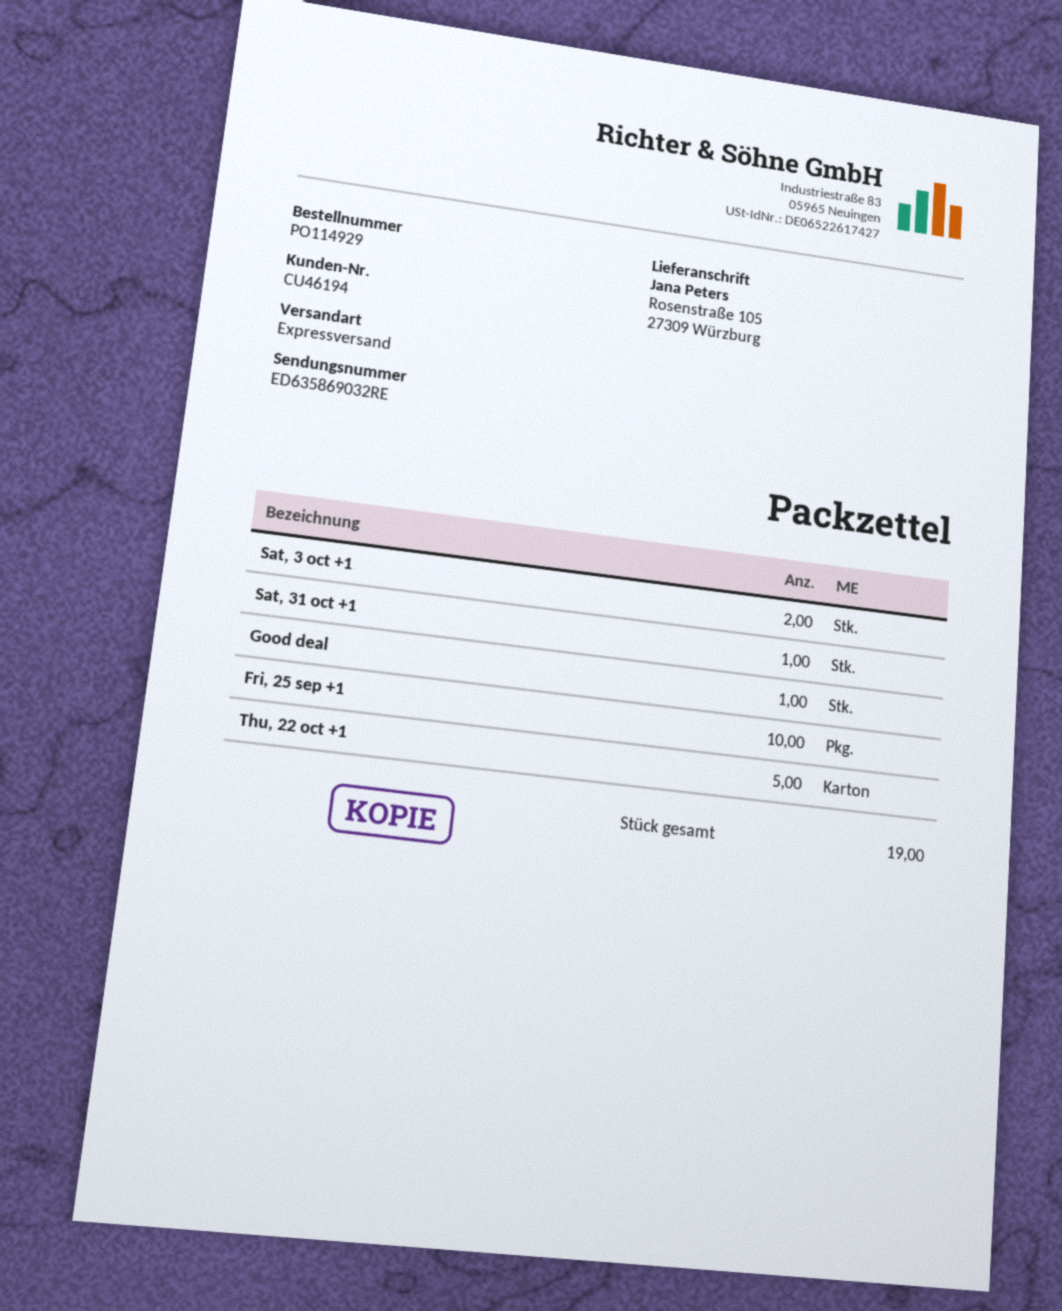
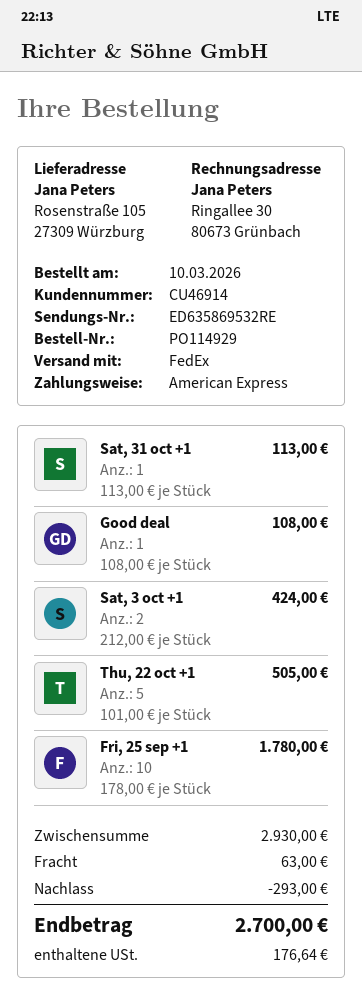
customer number: CU46194 -> CU46914
shipping method: express -> FedEx
tracking number: ED635869032RE -> ED635869532RE

